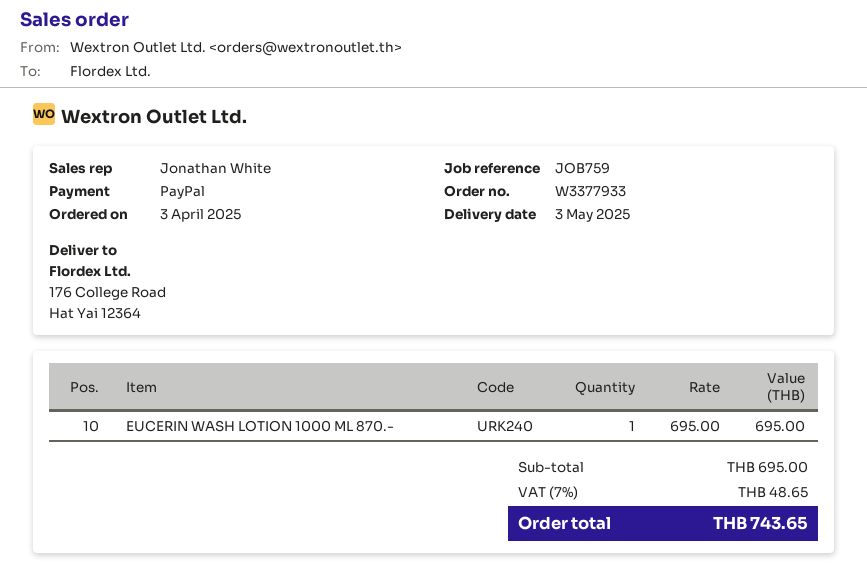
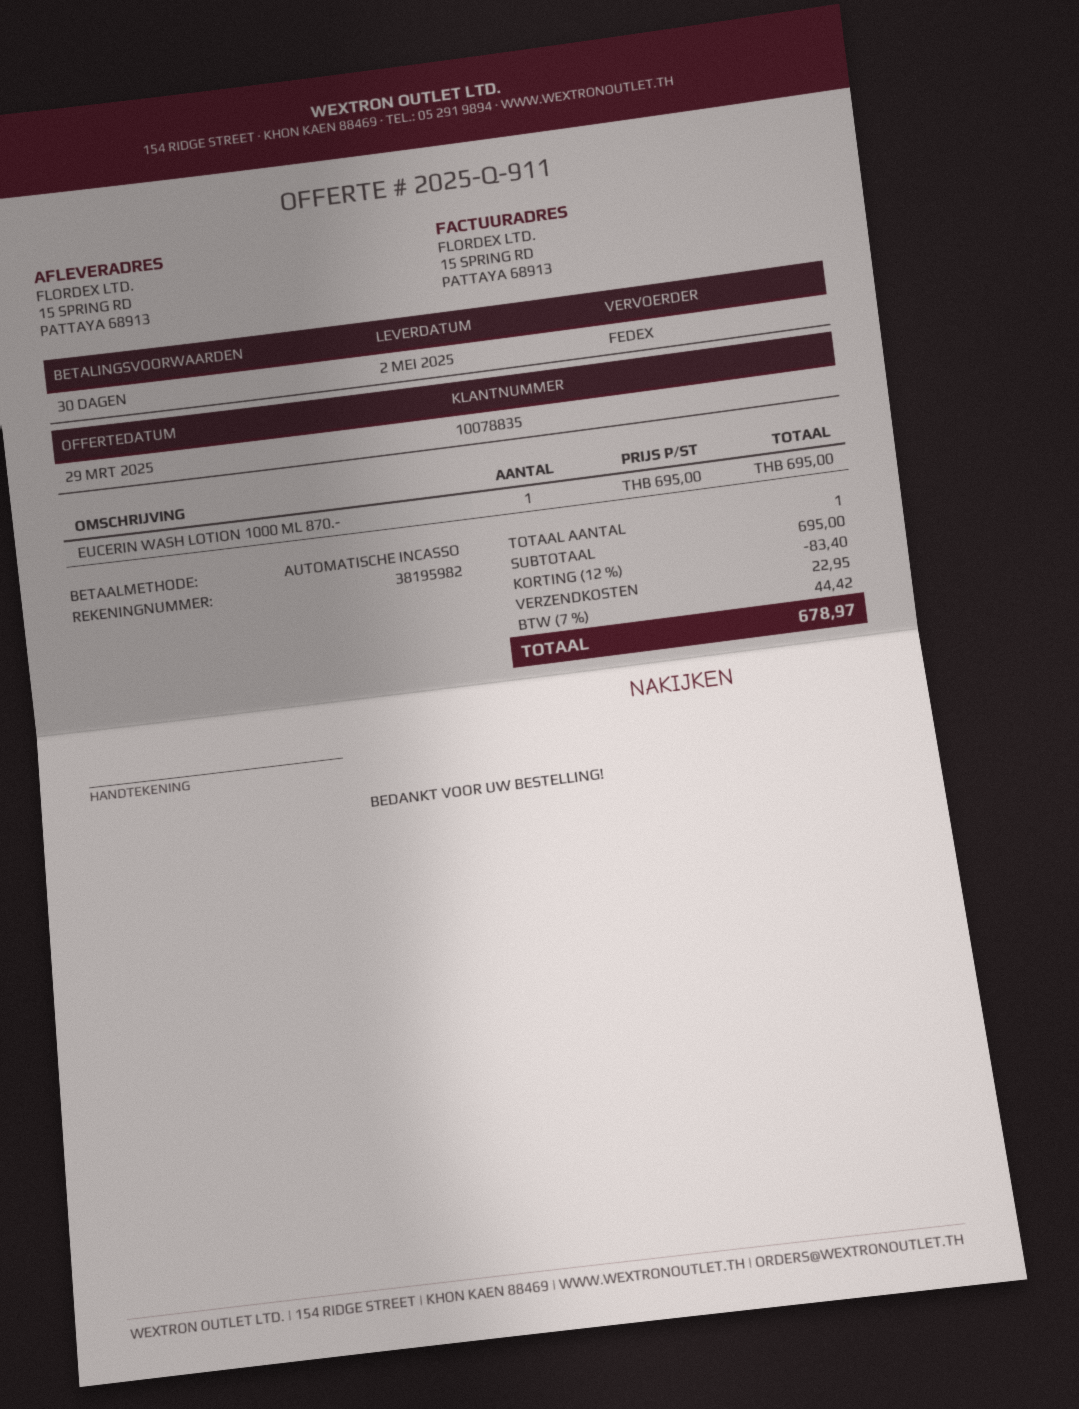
delivery date: 2025-05-03 -> 2025-05-02
payment method: PayPal -> direct debit
ship to: 176 College Road, Hat Yai 12364 -> 15 SPRING RD, PATTAYA 68913
discount: none -> 12% = 83.40
shipping: none -> 22.95
tax: 7% = 48.65 -> 7% = 44.42
total: 743.65 -> 678.97

